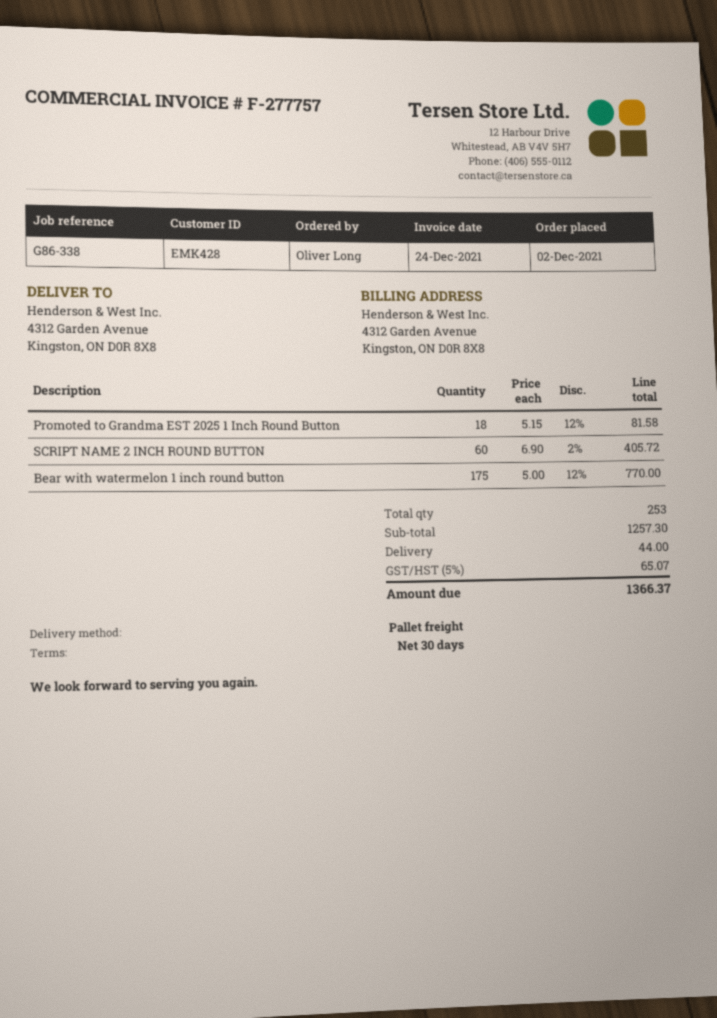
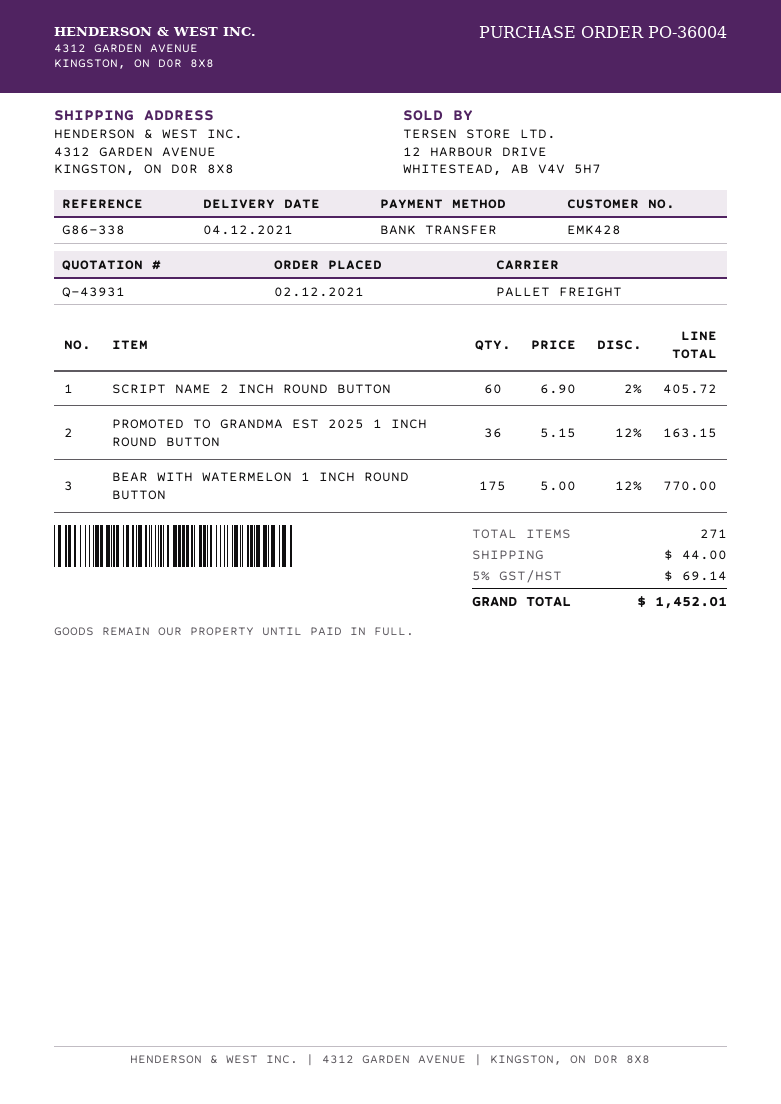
Promoted to Grandma EST 2025 1 Inch Round Button: 18 x 5.15 - 12% = 81.58 -> 36 x 5.15 - 12% = 163.15
total quantity: 253 -> 271
tax: 5% = 65.07 -> 5% = 69.14
total: 1366.37 -> 1452.01

